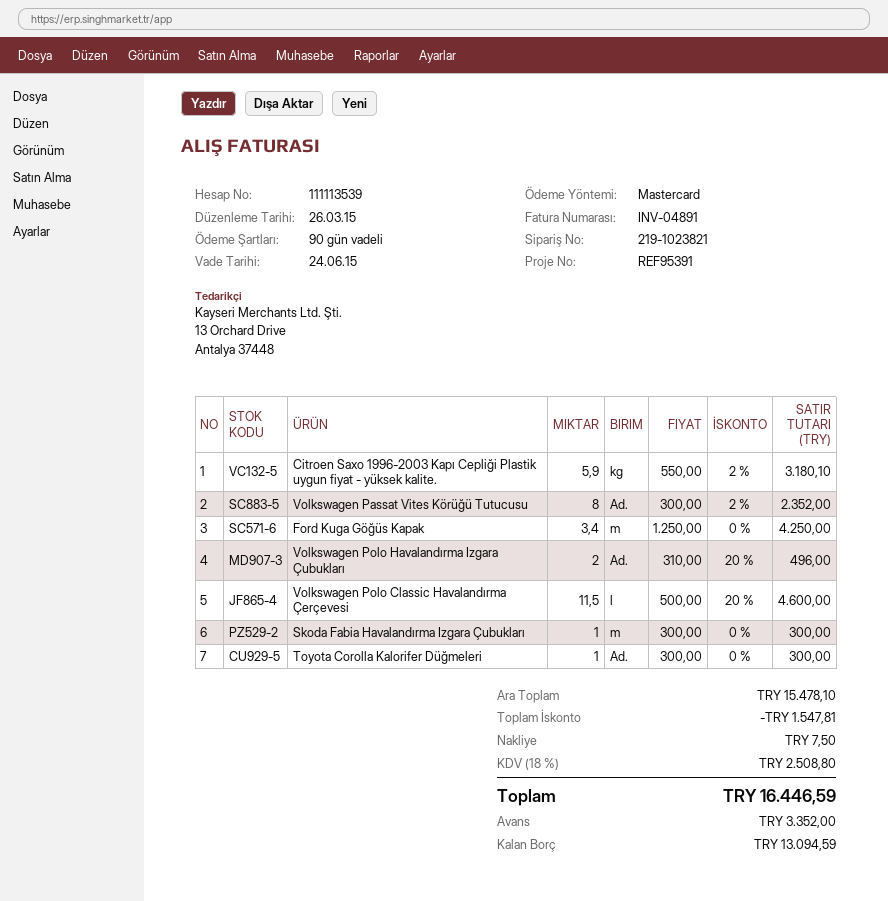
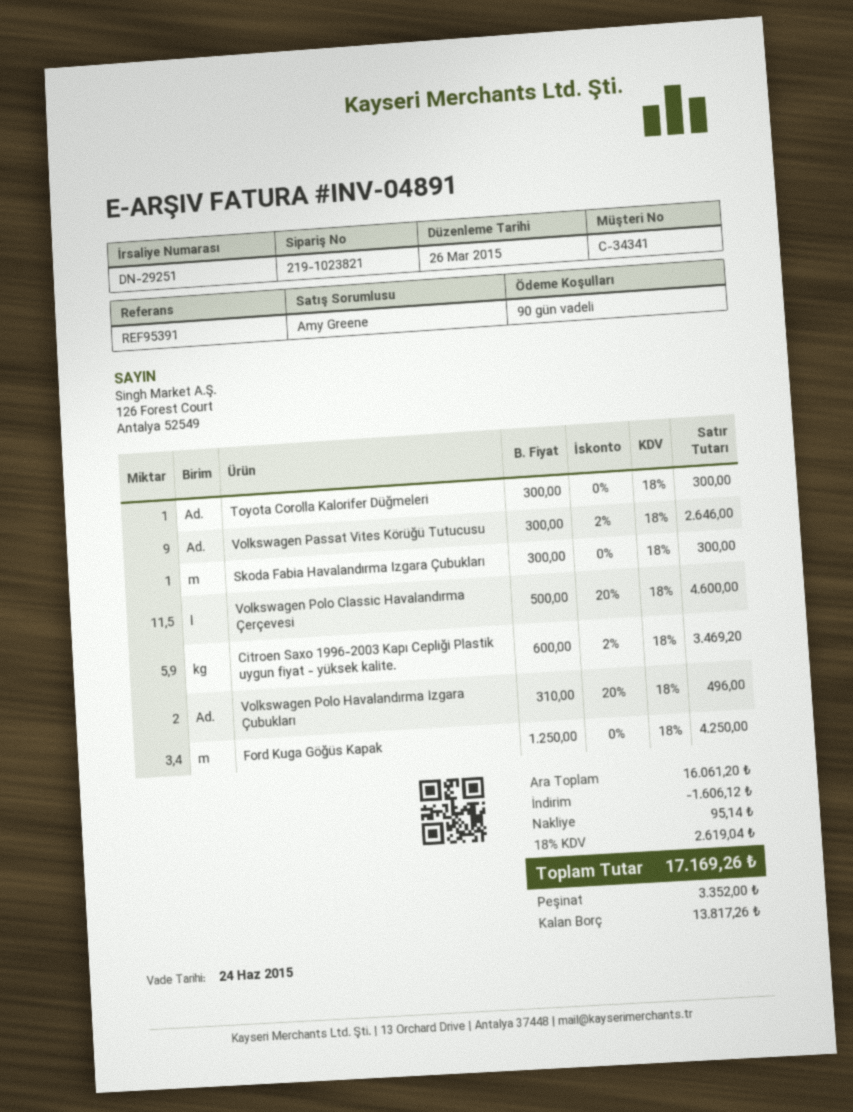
Citroen Saxo 1996-2003 Kapı Cepliği Plastik uygun fiyat - yüksek kalite.: 5.9 x 550.00 - 2% = 3180.10 -> 5.9 x 600.00 - 2% = 3469.20
Volkswagen Passat Vites Körüğü Tutucusu: 8 x 300.00 - 2% = 2352.00 -> 9 x 300.00 - 2% = 2646.00
subtotal: 15478.10 -> 16061.20
discount: 1547.81 -> 1606.12
shipping: 7.50 -> 95.14
tax: 18% = 2508.80 -> 18% = 2619.04
total: 16446.59 -> 17169.26
balance: 13094.59 -> 13817.26

